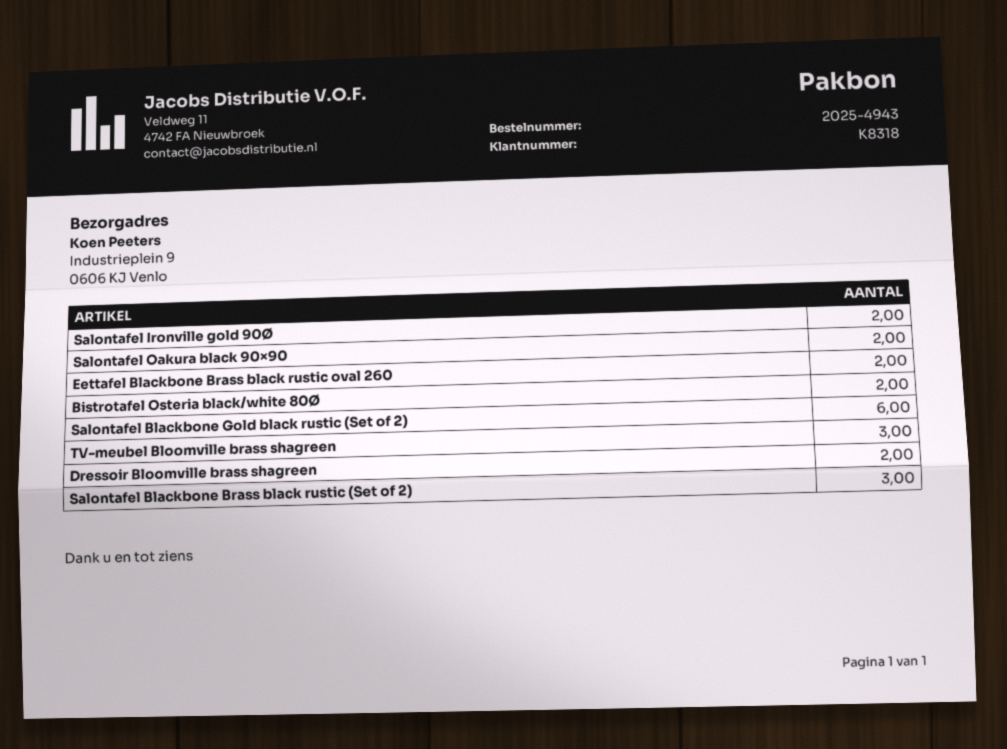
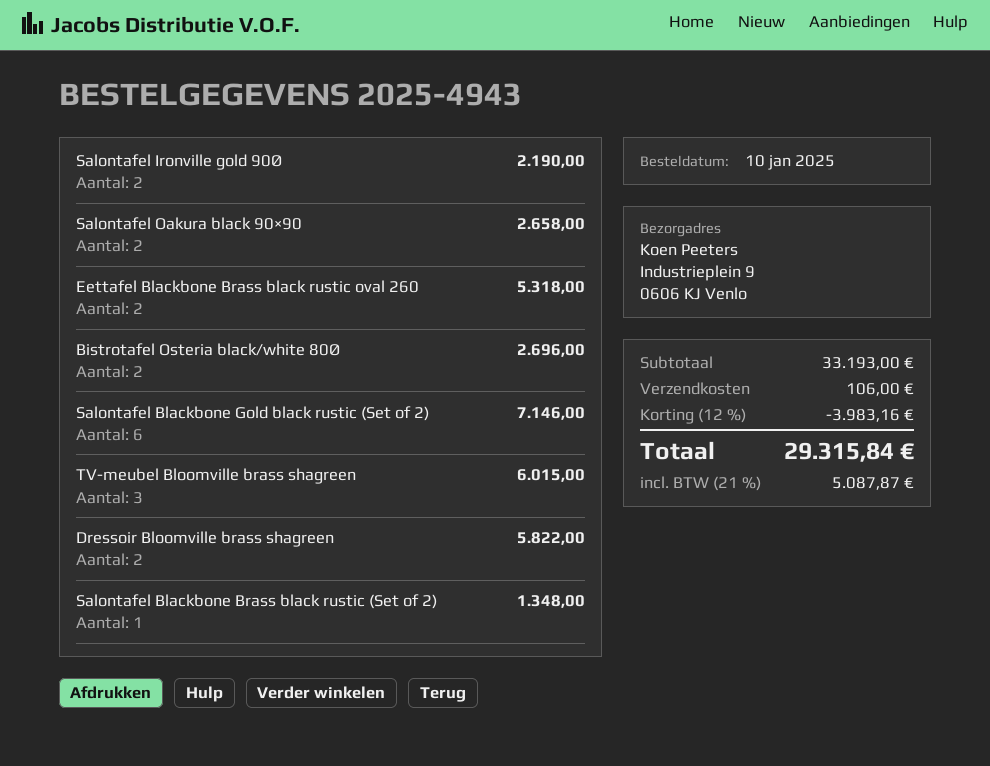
Salontafel Blackbone Brass black rustic (Set of 2): 3 -> 1

